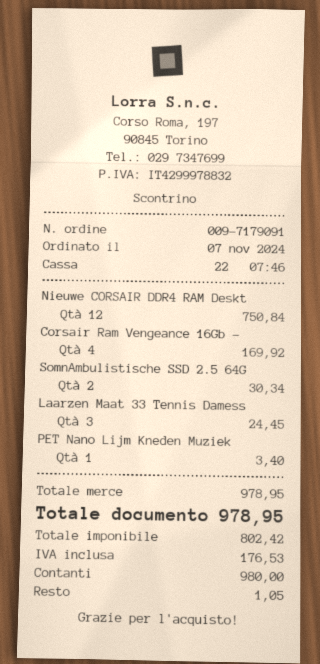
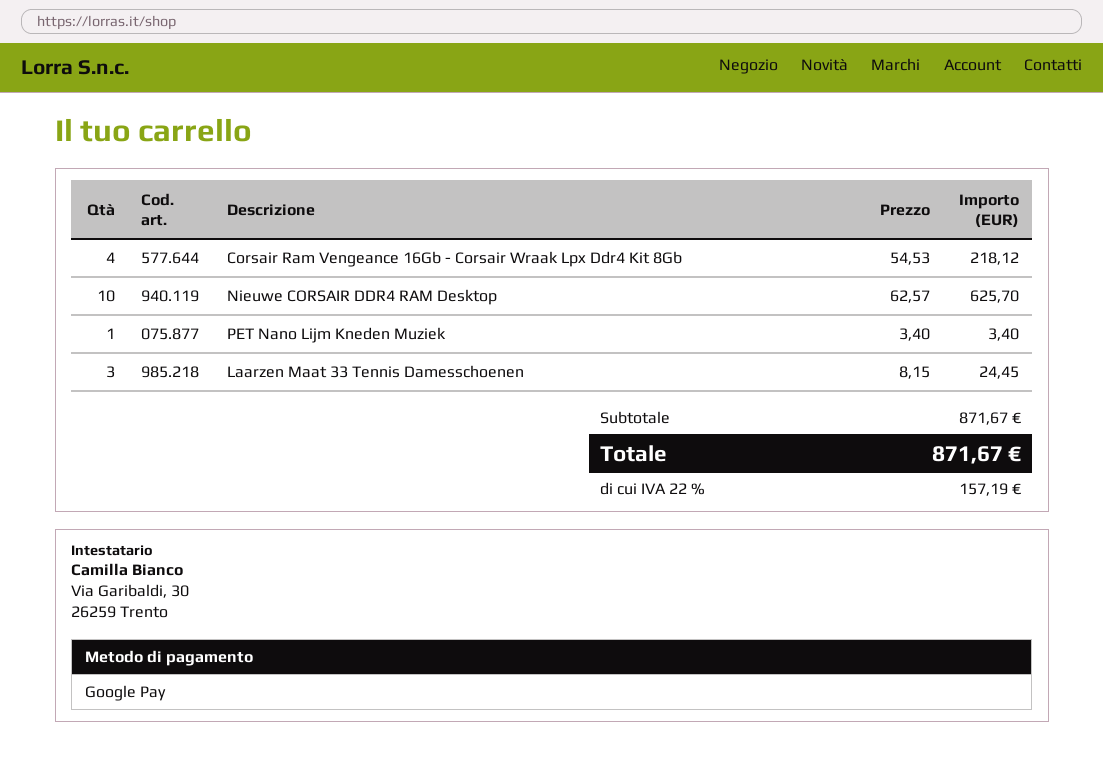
payment method: cash -> Google Pay
Nieuwe CORSAIR DDR4 RAM Deskt: 12 for 750.84 -> 10 for 625.70
Corsair Ram Vengeance 16Gb -: 4 for 169.92 -> 4 for 218.12
SomnAmbulistische SSD 2.5 64G: 2 for 30.34 -> none
subtotal: 978.95 -> 871.67
tax: 176.53 -> 157.19
total: 978.95 -> 871.67

